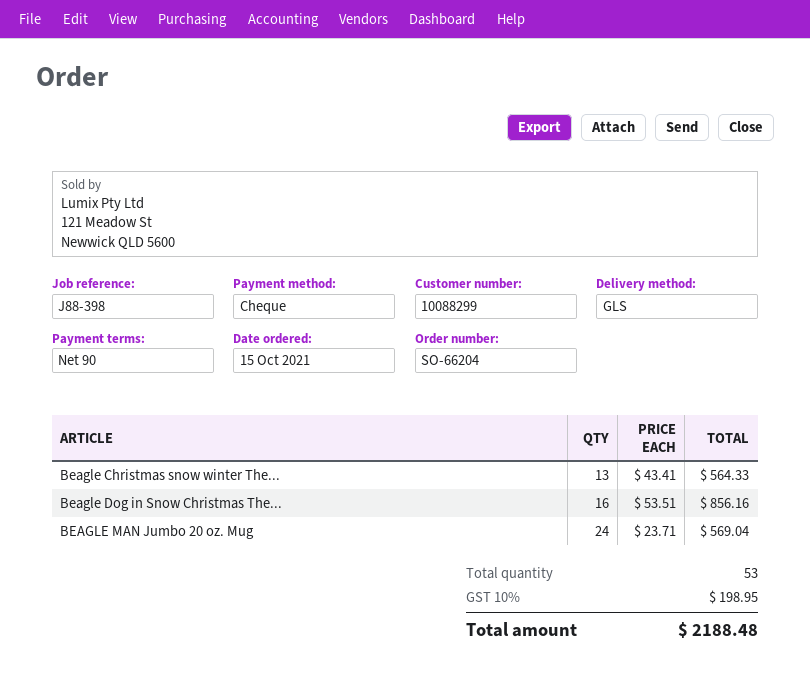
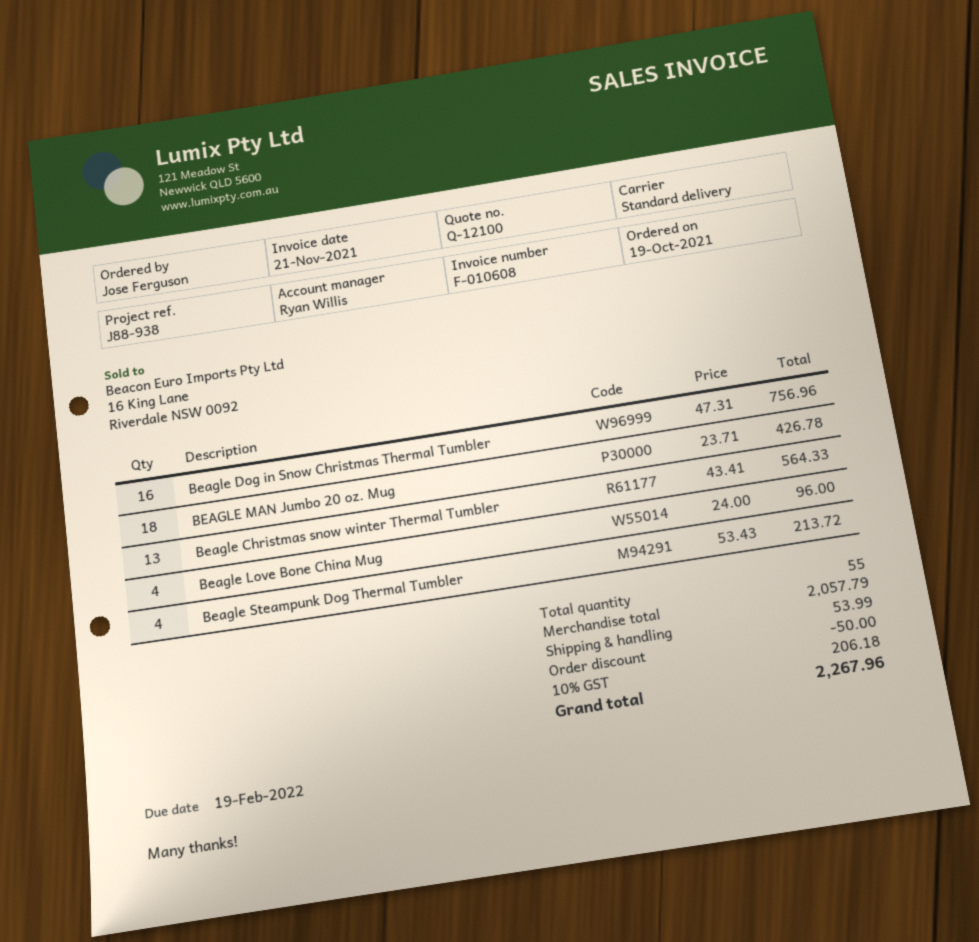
order date: 2021-10-15 -> 2021-10-19
reference: J88-398 -> J88-938
shipping method: GLS -> standard
Beagle Dog in Snow Christmas The...: 16 x 53.51 = 856.16 -> 16 x 47.31 = 756.96
BEAGLE MAN Jumbo 20 oz. Mug: 24 x 23.71 = 569.04 -> 18 x 23.71 = 426.78
Beagle Love Bone China Mug: none -> 4 x 24.00 = 96.00
Beagle Steampunk Dog Thermal Tumbler: none -> 4 x 53.43 = 213.72
total quantity: 53 -> 55
discount: none -> 50.00
shipping: none -> 53.99
tax: 10% = 198.95 -> 10% = 206.18
total: 2188.48 -> 2267.96

